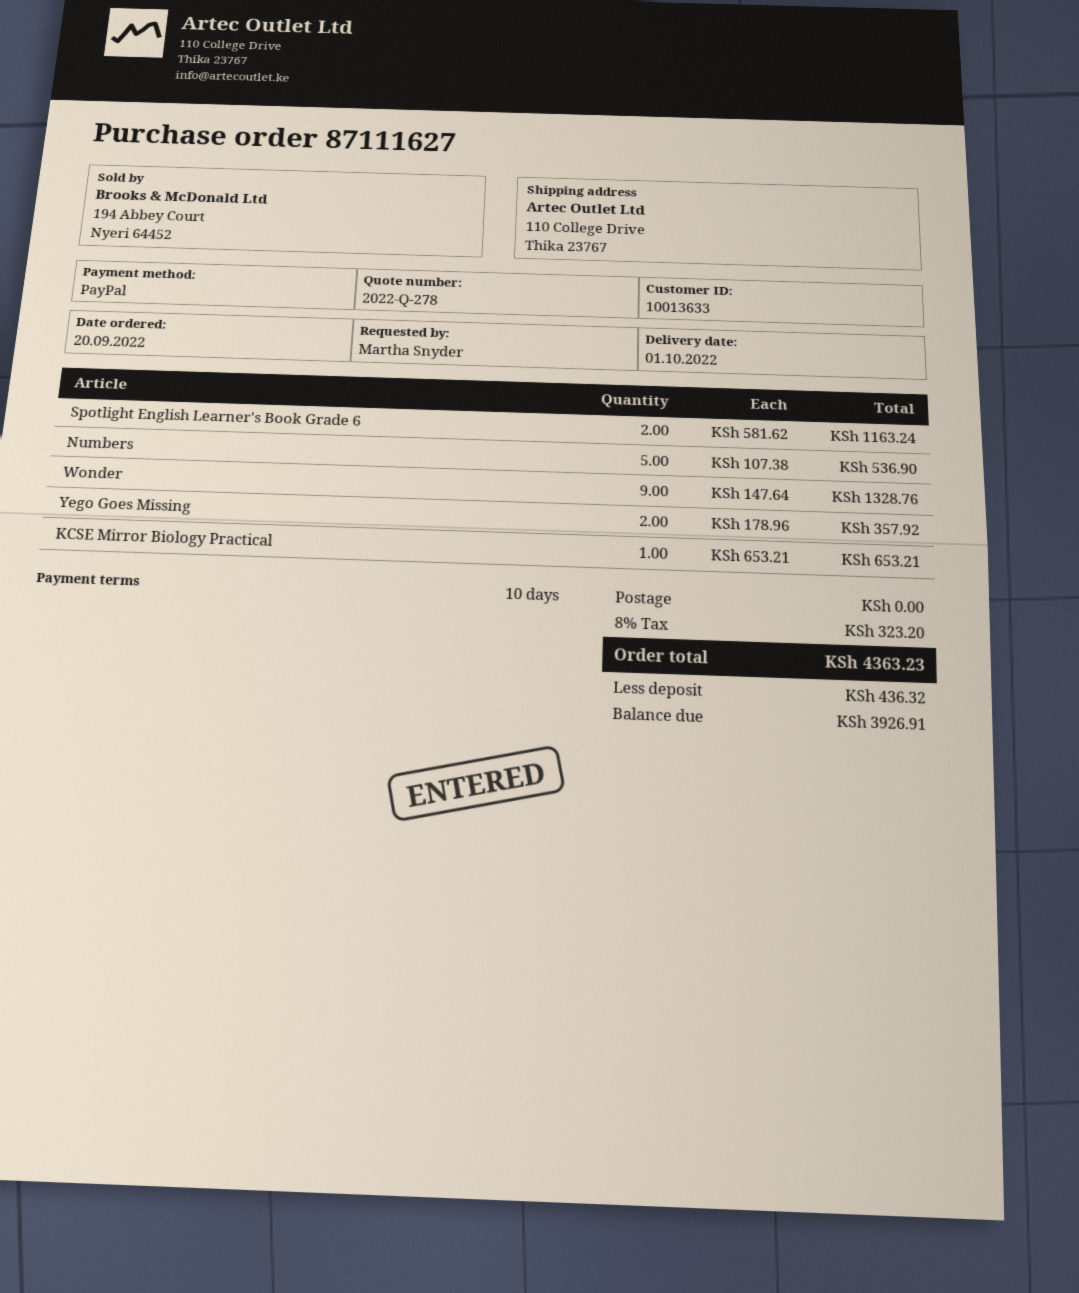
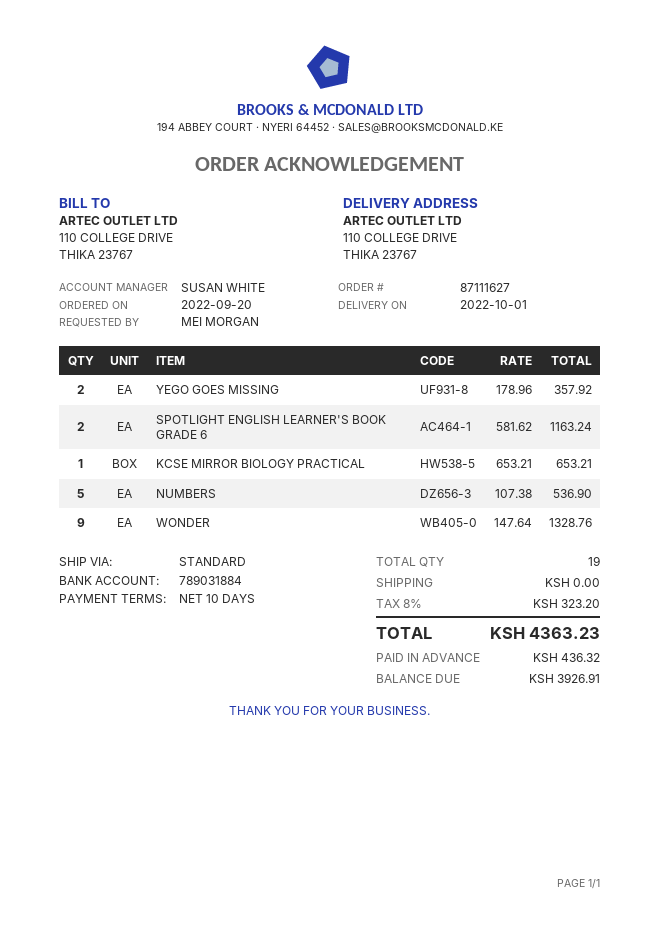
ordered by: Martha Snyder -> MEI MORGAN

